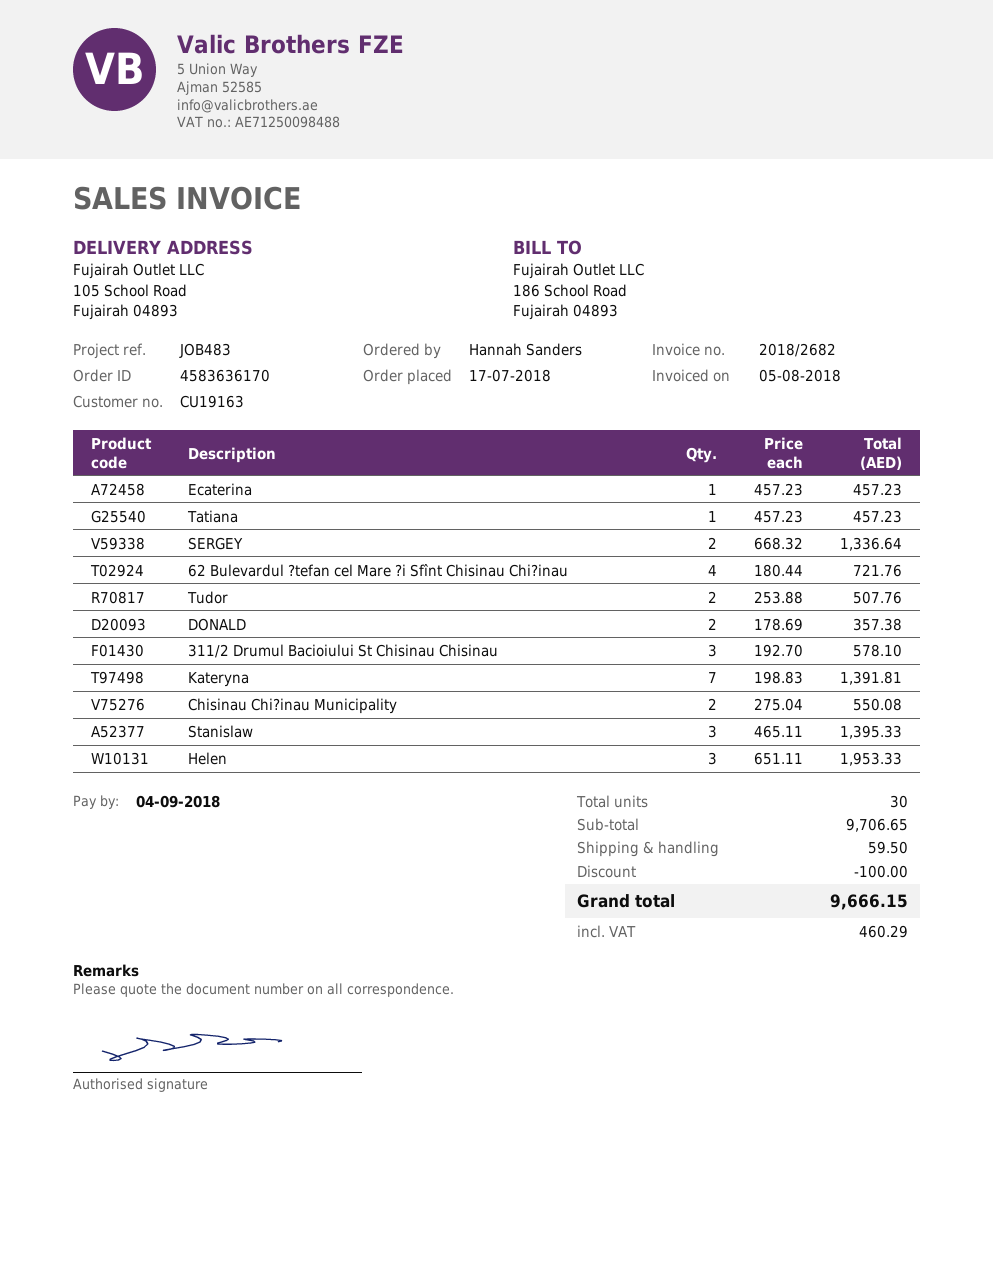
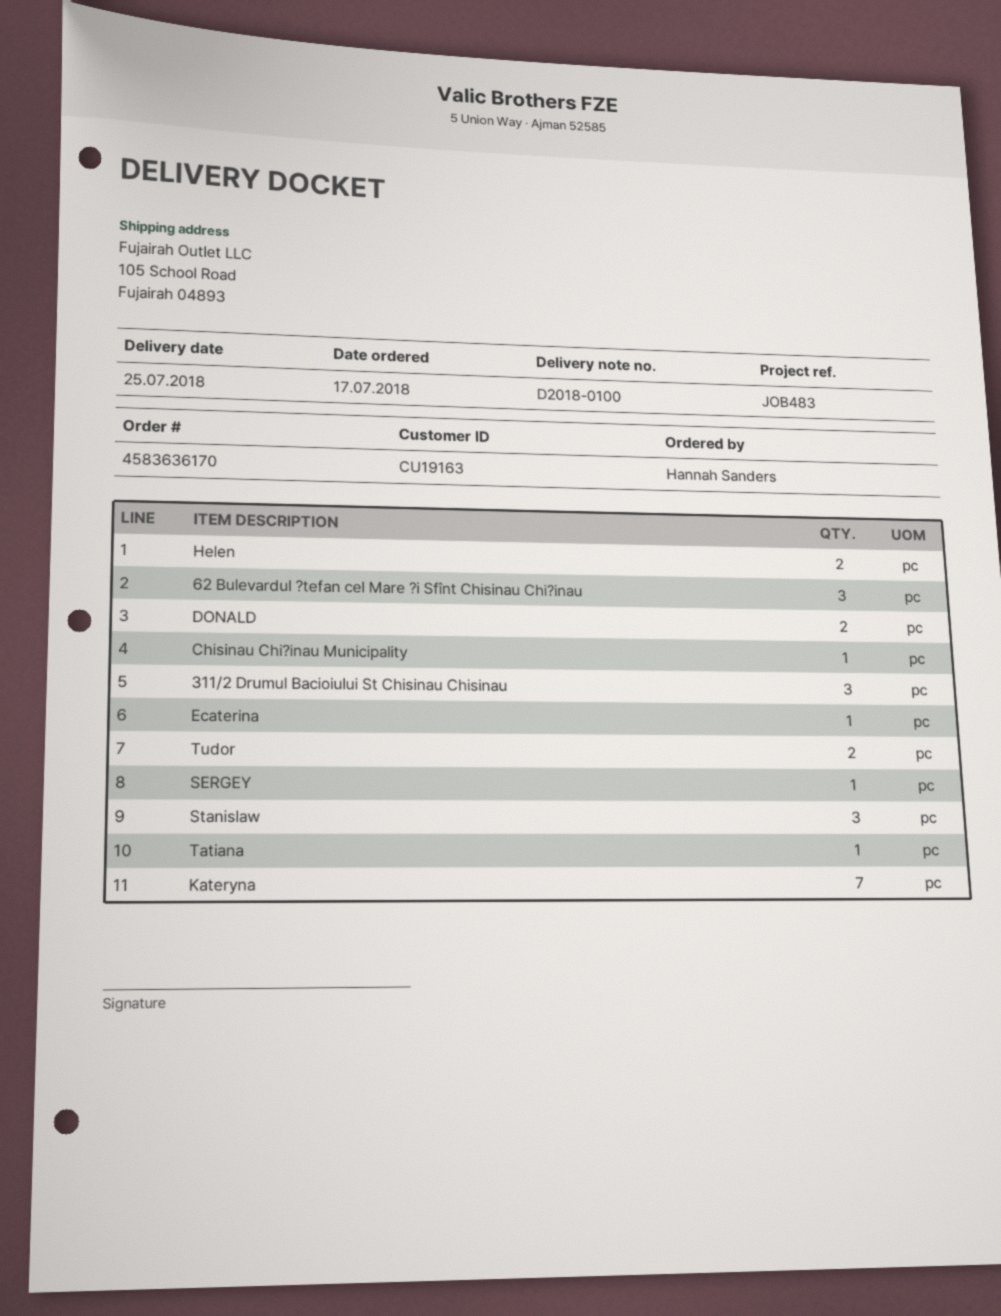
SERGEY: 2 -> 1
62 Bulevardul ?tefan cel Mare ?i Sfînt Chisinau Chi?inau: 4 -> 3
Chisinau Chi?inau Municipality: 2 -> 1
Helen: 3 -> 2

